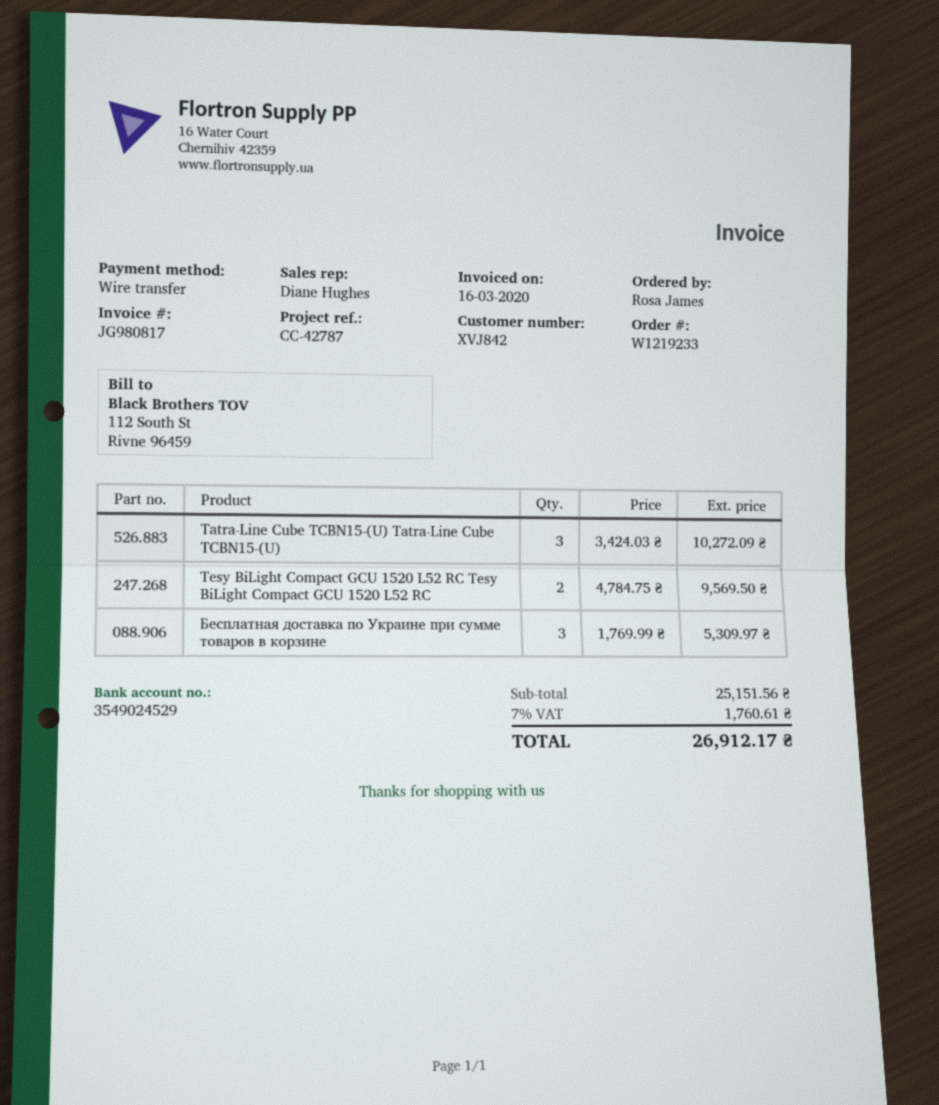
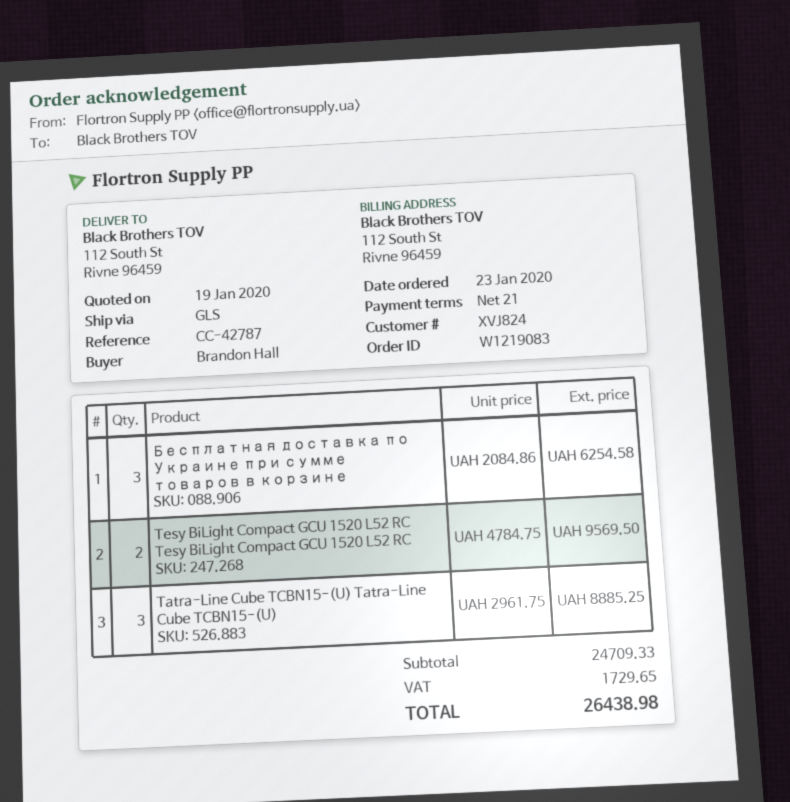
order number: W1219233 -> W1219083
customer number: XVJ842 -> XVJ824
ordered by: Rosa James -> Brandon Hall
Tatra-Line Cube TCBN15-(U) Tatra-Line Cube TCBN15-(U): 3 x 3424.03 = 10272.09 -> 3 x 2961.75 = 8885.25
Бесплатная доставка по Украине при сумме товаров в корзине: 3 x 1769.99 = 5309.97 -> 3 x 2084.86 = 6254.58
subtotal: 25151.56 -> 24709.33
tax: 1760.61 -> 1729.65
total: 26912.17 -> 26438.98

